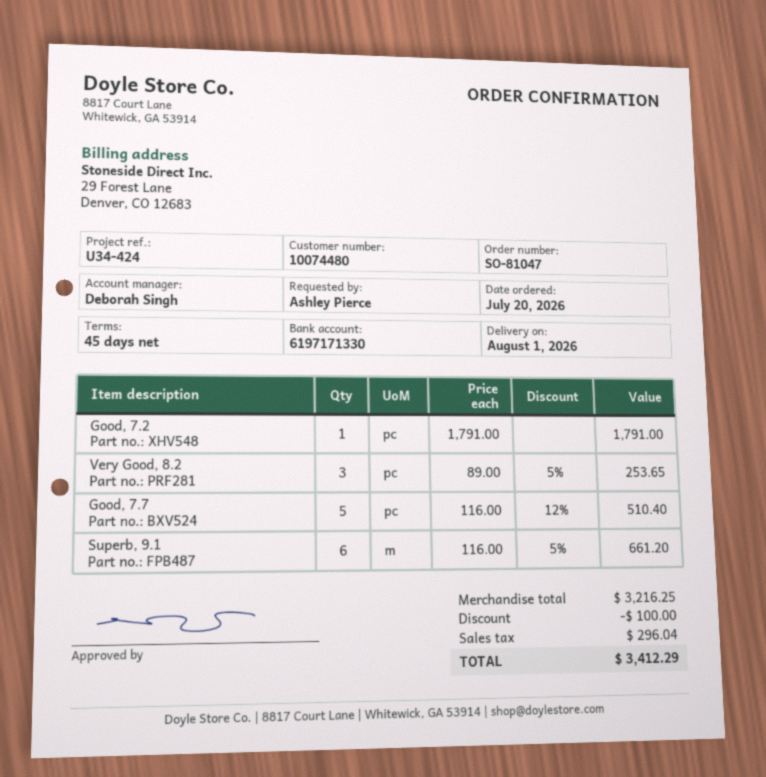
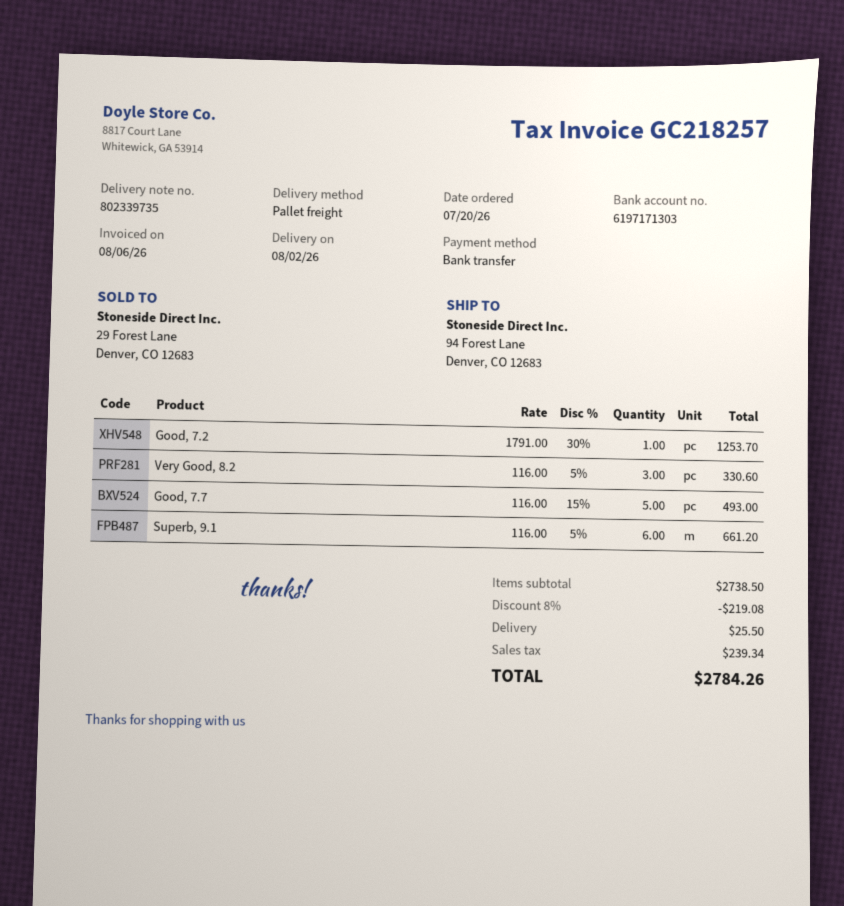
delivery date: 2026-08-01 -> 2026-08-02
bank account: 6197171330 -> 6197171303
Good, 7.2: 1 x 1791.00 = 1791.00 -> 1 x 1791.00 - 30% = 1253.70
Very Good, 8.2: 3 x 89.00 - 5% = 253.65 -> 3 x 116.00 - 5% = 330.60
Good, 7.7: 5 x 116.00 - 12% = 510.40 -> 5 x 116.00 - 15% = 493.00
subtotal: 3216.25 -> 2738.50
discount: 100.00 -> 219.08
shipping: none -> 25.50
tax: 296.04 -> 239.34
total: 3412.29 -> 2784.26

